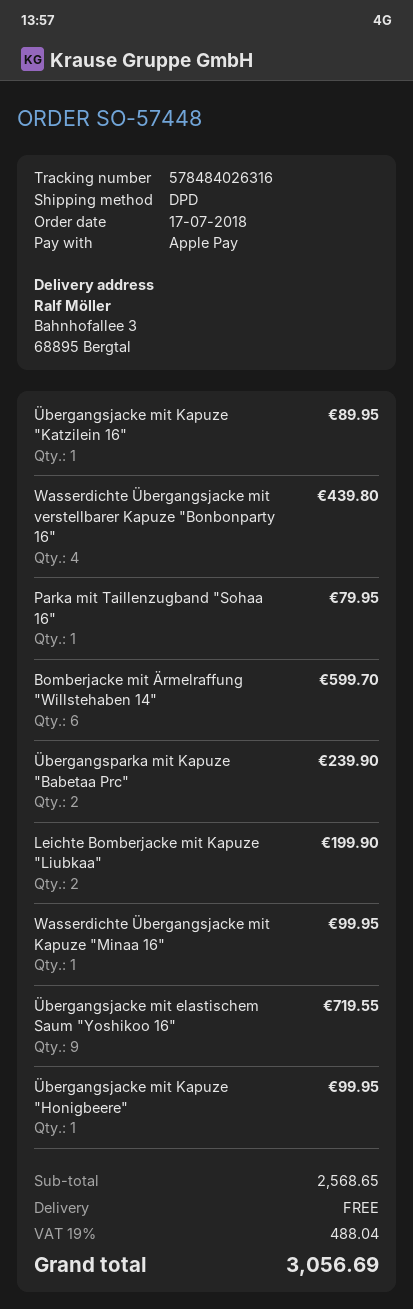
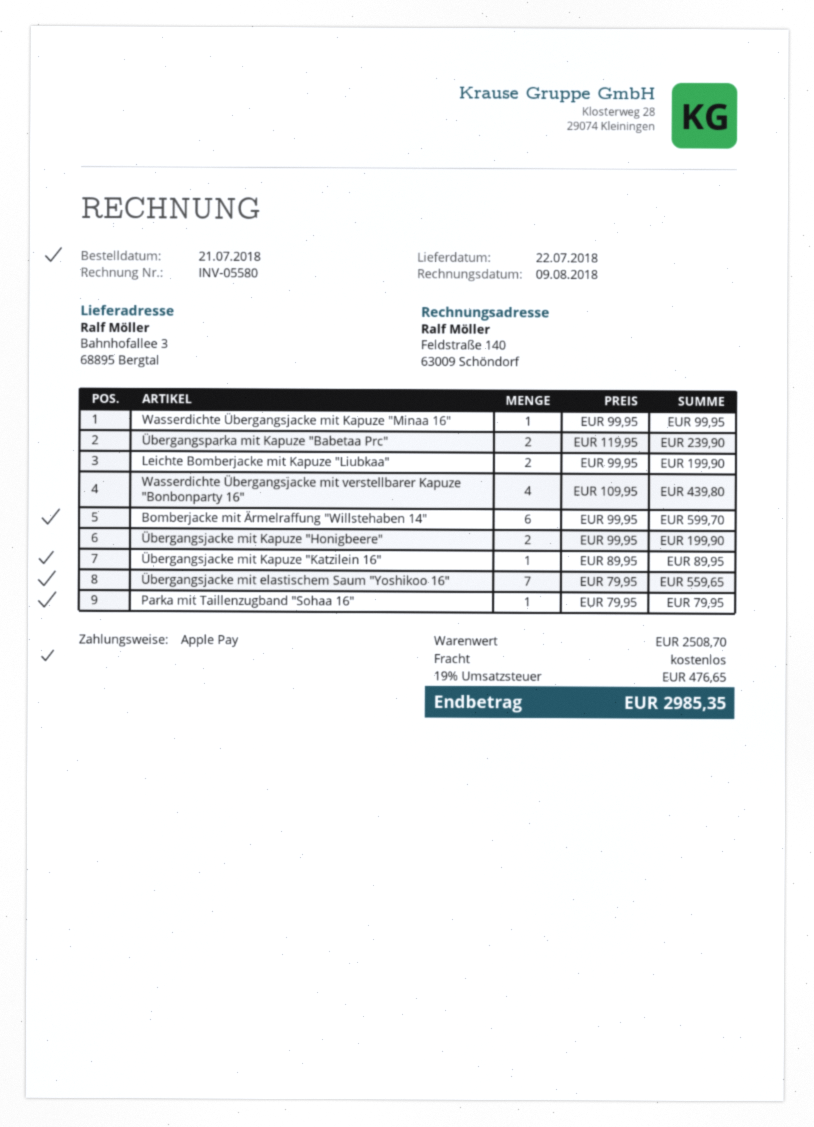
order date: 2018-07-17 -> 2018-07-21
Übergangsjacke mit elastischem Saum "Yoshikoo 16": 9 for 719.55 -> 7 for 559.65
Übergangsjacke mit Kapuze "Honigbeere": 1 for 99.95 -> 2 for 199.90
subtotal: 2568.65 -> 2508.70
tax: 19% = 488.04 -> 19% = 476.65
total: 3056.69 -> 2985.35

